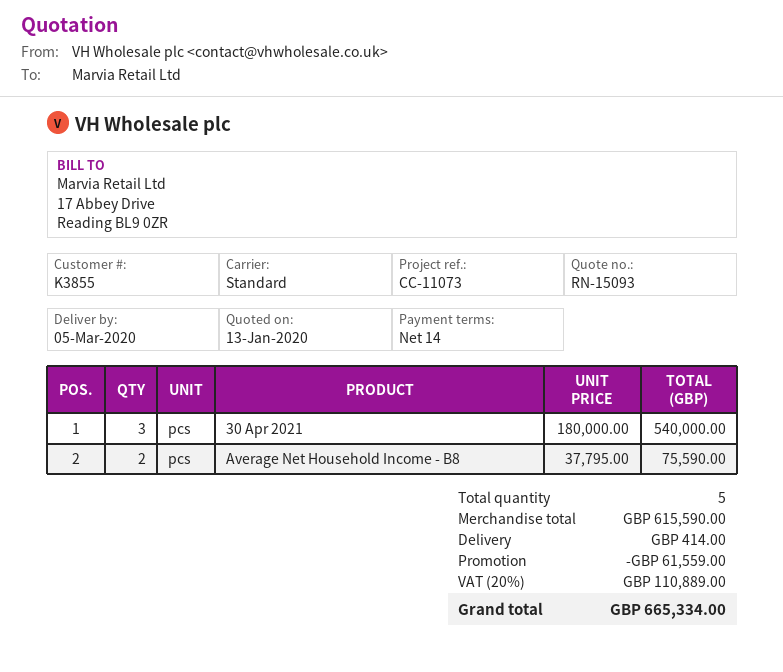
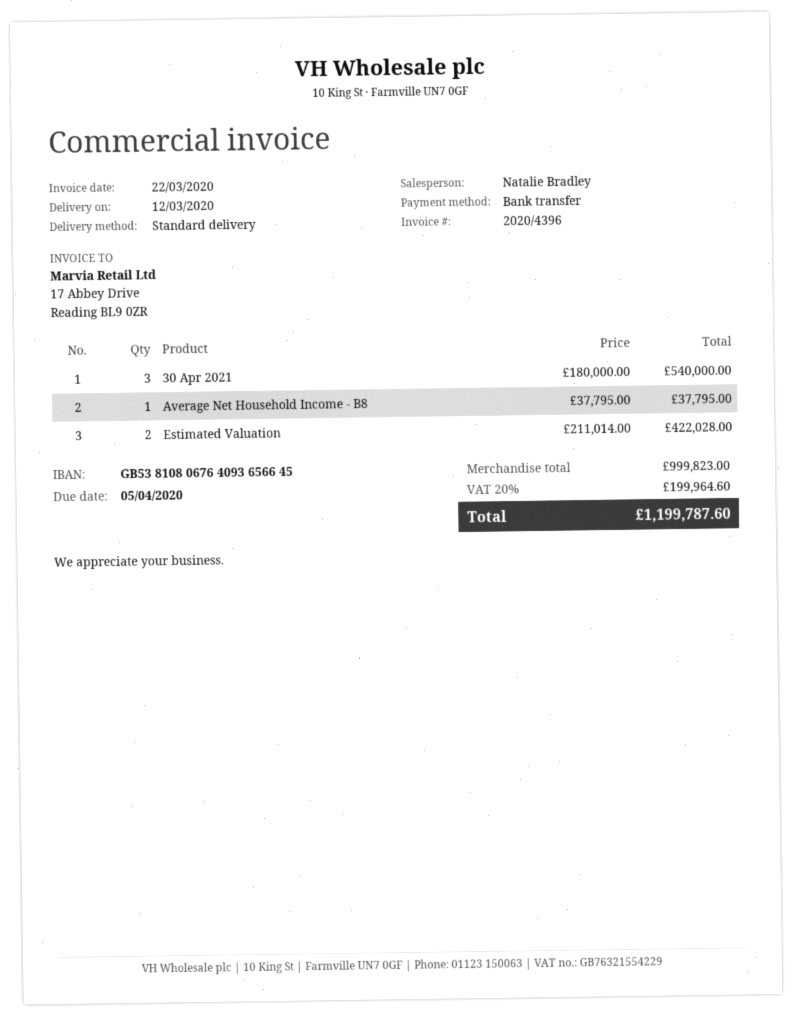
delivery date: 2020-03-05 -> 2020-03-12
Average Net Household Income - B8: 2 x 37795.00 = 75590.00 -> 1 x 37795.00 = 37795.00
Estimated Valuation: none -> 2 x 211014.00 = 422028.00
subtotal: 615590.00 -> 999823.00
discount: 61559.00 -> none
shipping: 414.00 -> none
tax: 20% = 110889.00 -> 20% = 199964.60
total: 665334.00 -> 1199787.60

